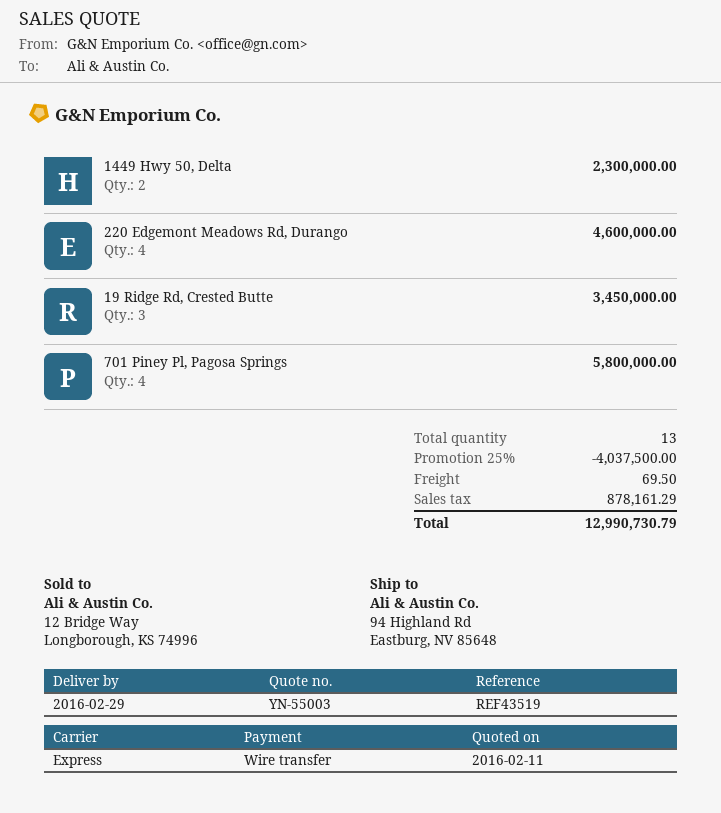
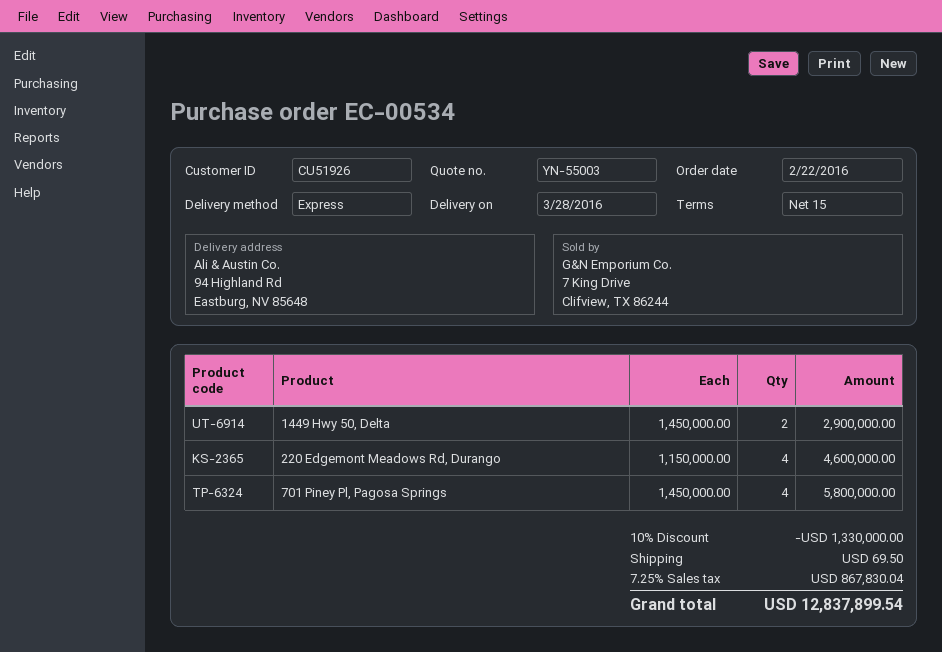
delivery date: 2016-02-29 -> 2016-03-28
1449 Hwy 50, Delta: 2 for 2300000.00 -> 2 for 2900000.00
19 Ridge Rd, Crested Butte: 3 for 3450000.00 -> none
discount: 25% = 4037500.00 -> 10% = 1330000.00
tax: 878161.29 -> 867830.04
total: 12990730.79 -> 12837899.54

